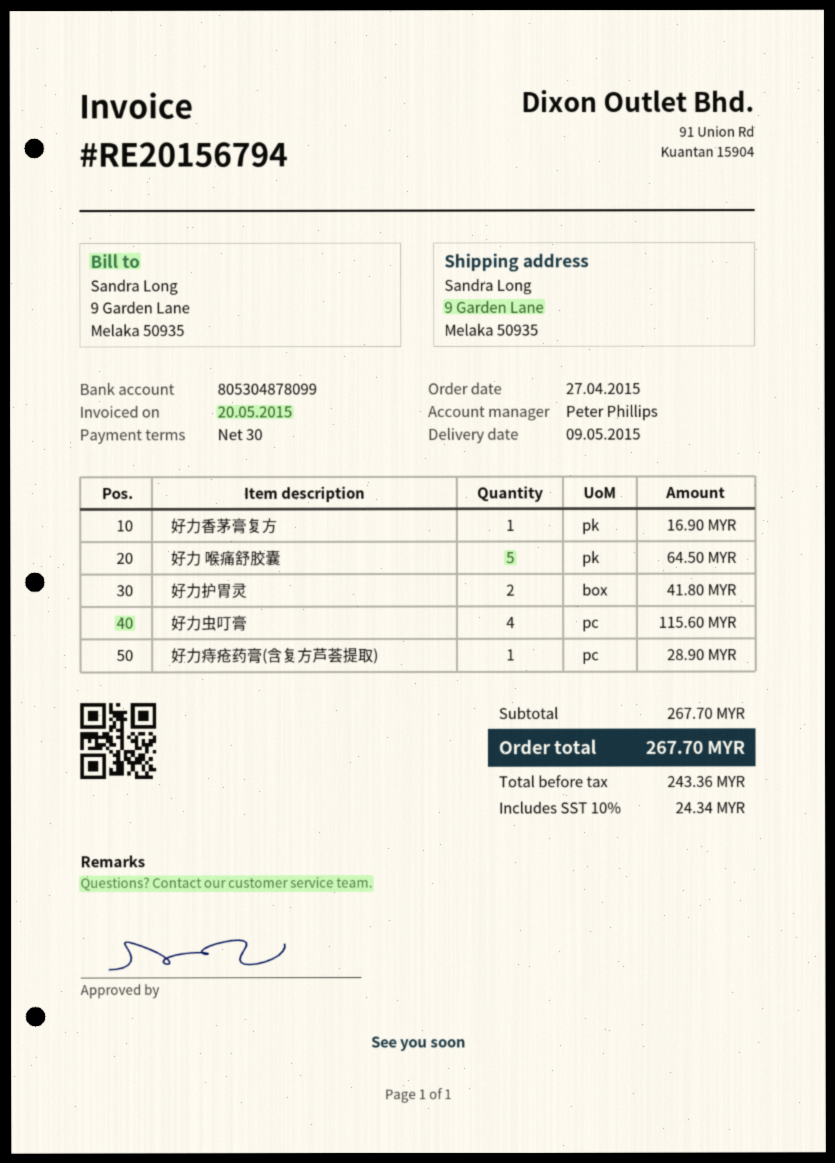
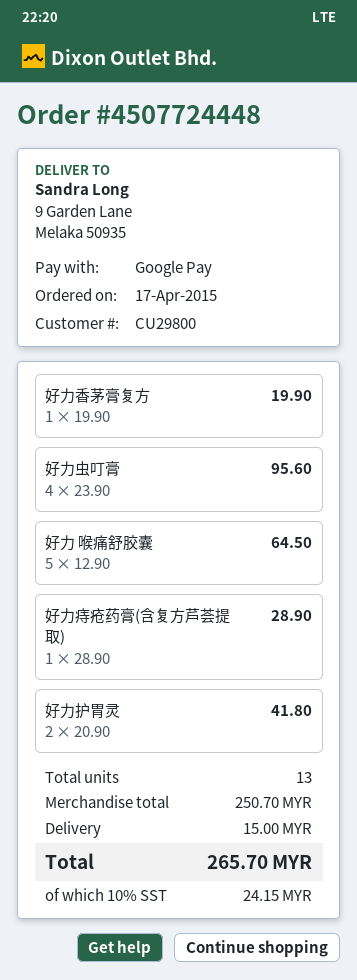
order date: 2015-04-27 -> 2015-04-17
好力香茅膏复方: 1 for 16.90 -> 1 for 19.90
好力虫叮膏: 4 for 115.60 -> 4 for 95.60
subtotal: 267.70 -> 250.70
shipping: none -> 15.00
tax: 10% = 24.34 -> 10% = 24.15
total: 267.70 -> 265.70

